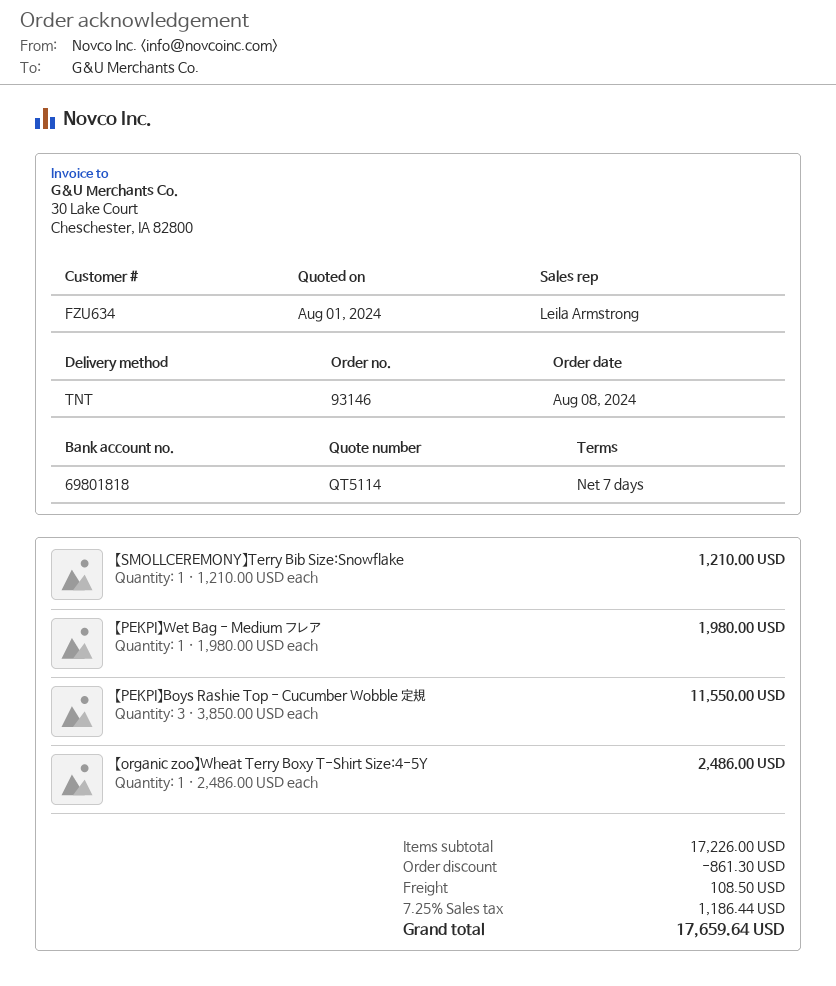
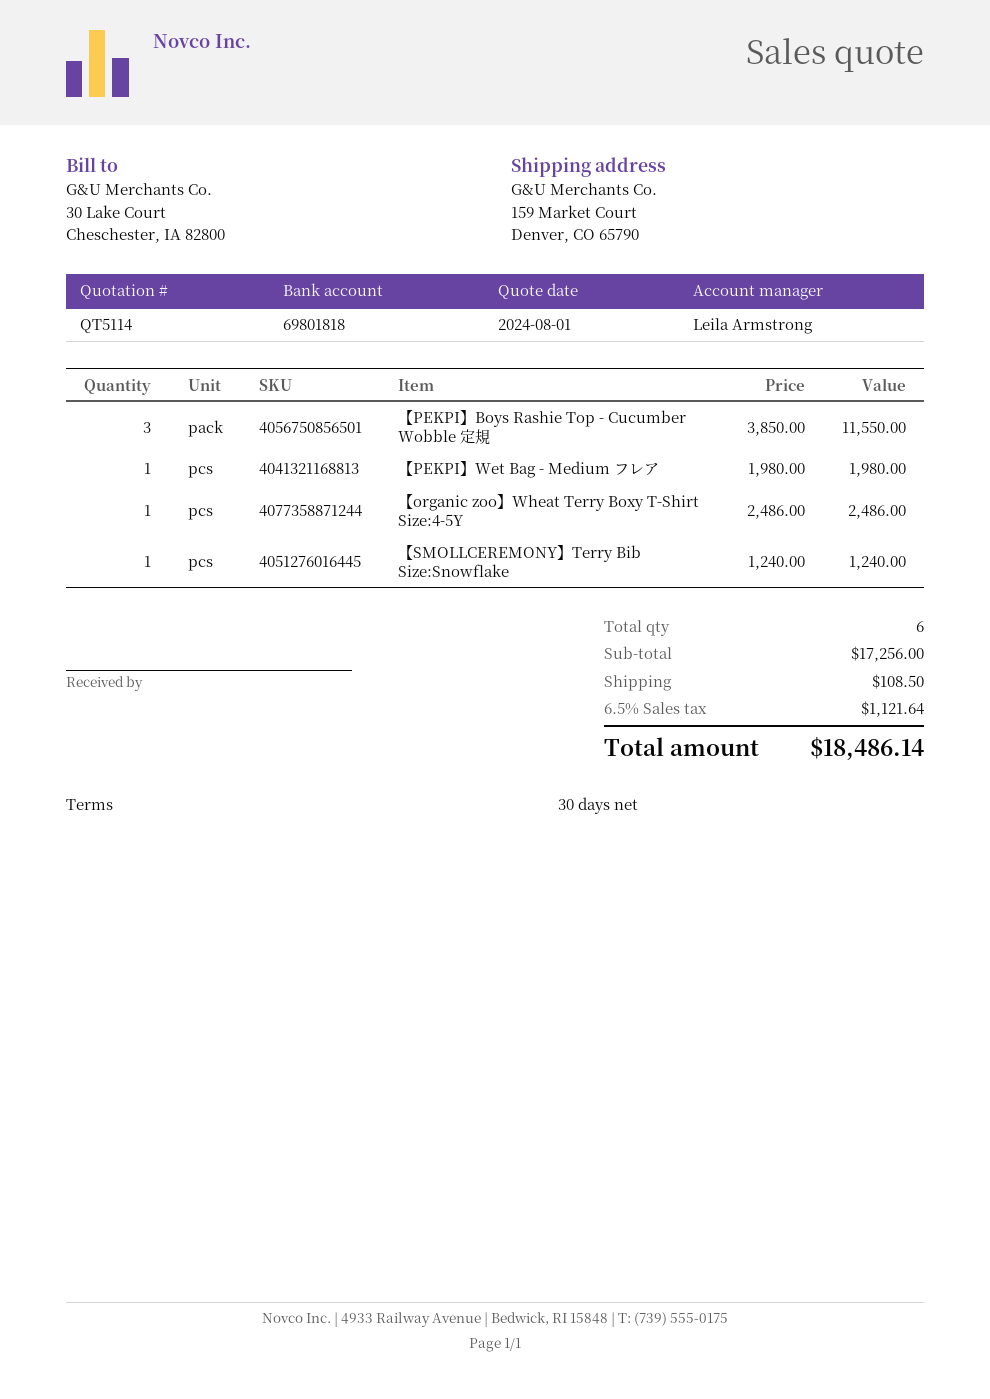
payment terms: 7 days -> 30 days
【SMOLLCEREMONY】Terry Bib Size:Snowflake: 1 x 1210.00 = 1210.00 -> 1 x 1240.00 = 1240.00
subtotal: 17226.00 -> 17256.00
discount: 861.30 -> none
tax: 7.25% = 1186.44 -> 6.5% = 1121.64
total: 17659.64 -> 18486.14

